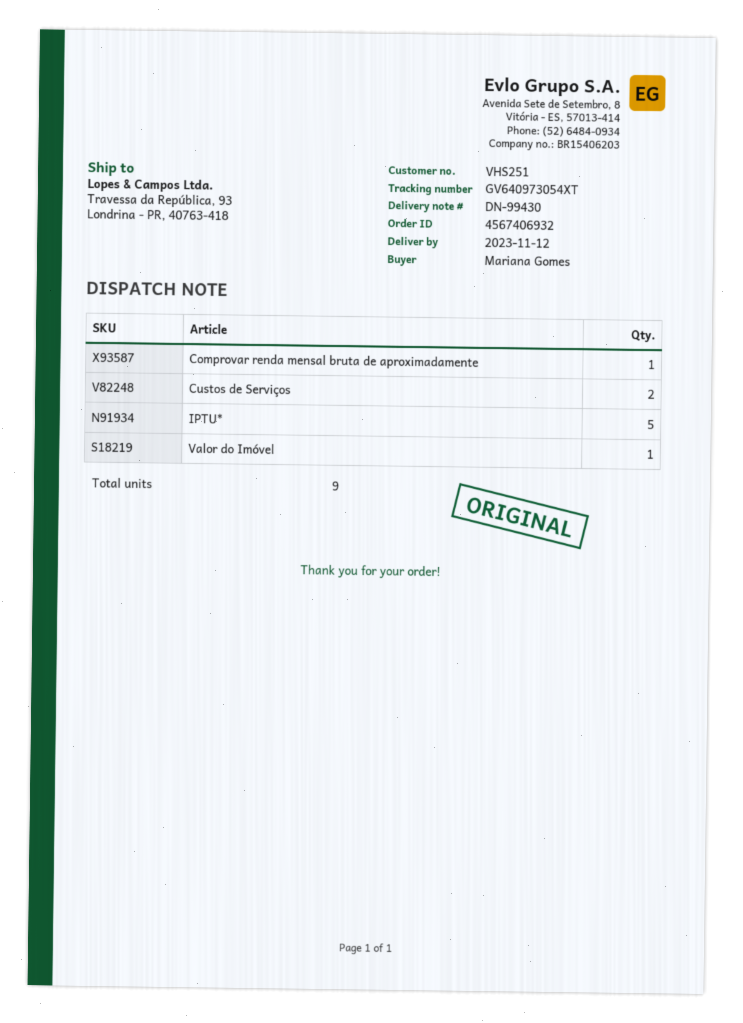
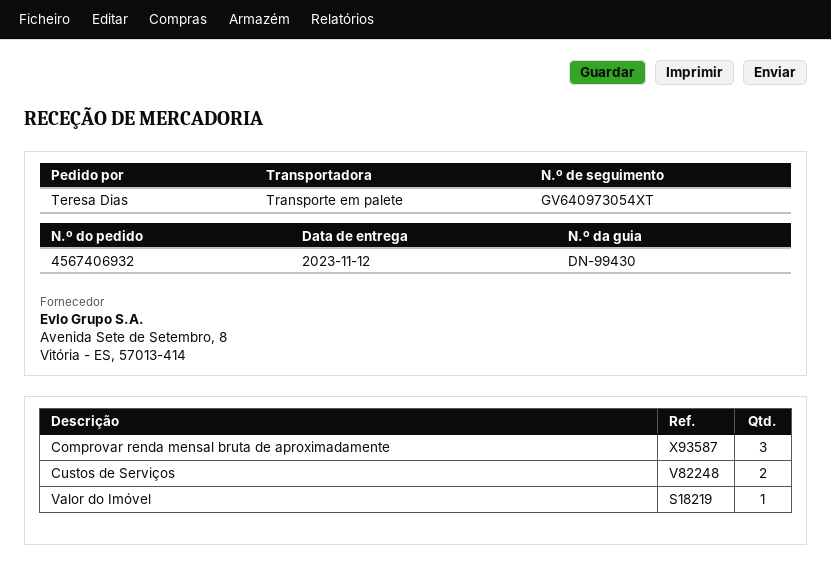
ordered by: Mariana Gomes -> Teresa Dias
Comprovar renda mensal bruta de aproximadamente: 1 -> 3
IPTU*: 5 -> none

